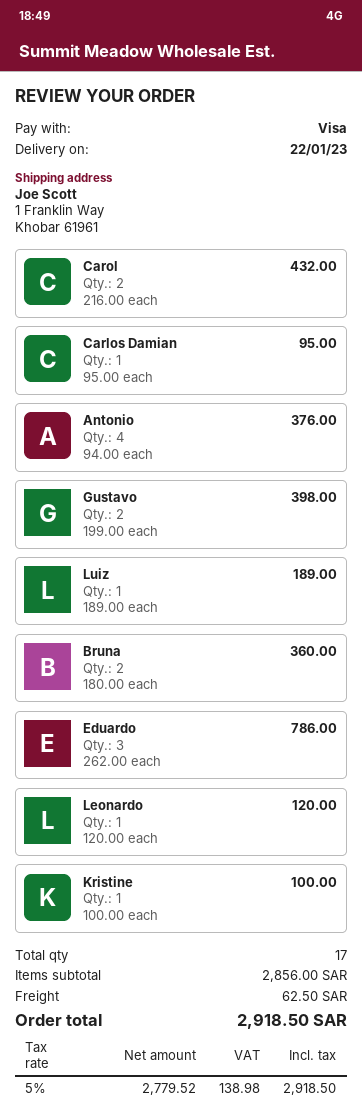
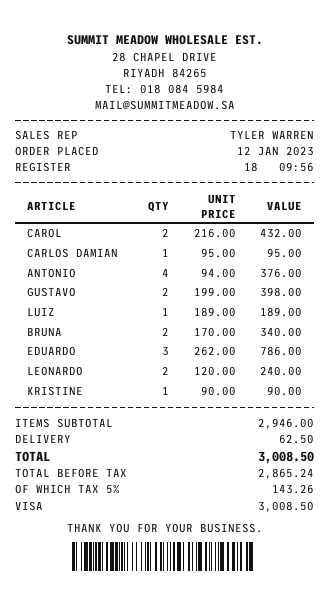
Bruna: 2 x 180.00 = 360.00 -> 2 x 170.00 = 340.00
Leonardo: 1 x 120.00 = 120.00 -> 2 x 120.00 = 240.00
Kristine: 1 x 100.00 = 100.00 -> 1 x 90.00 = 90.00
subtotal: 2856.00 -> 2946.00
net: 2779.52 -> 2865.24
tax: 5% = 138.98 -> 5% = 143.26
total: 2918.50 -> 3008.50

